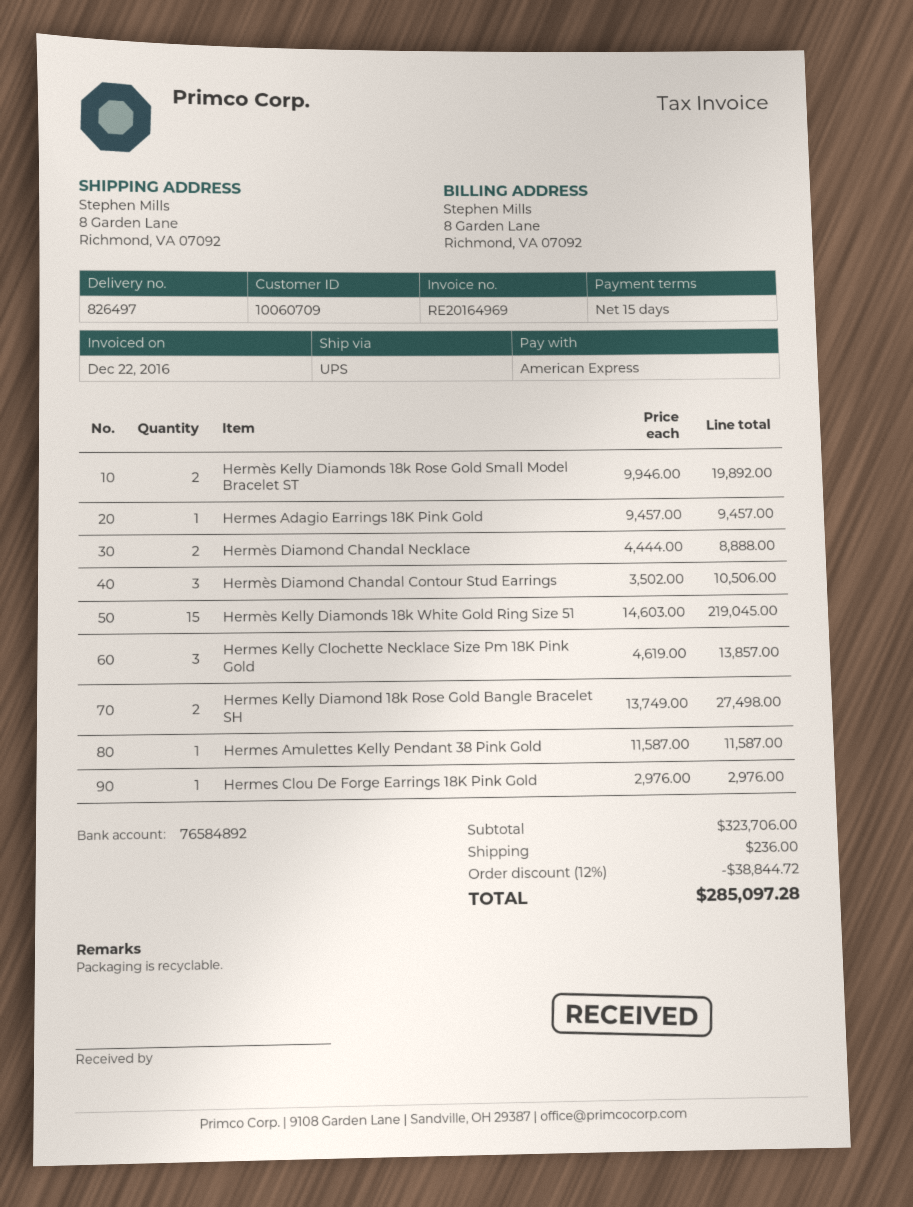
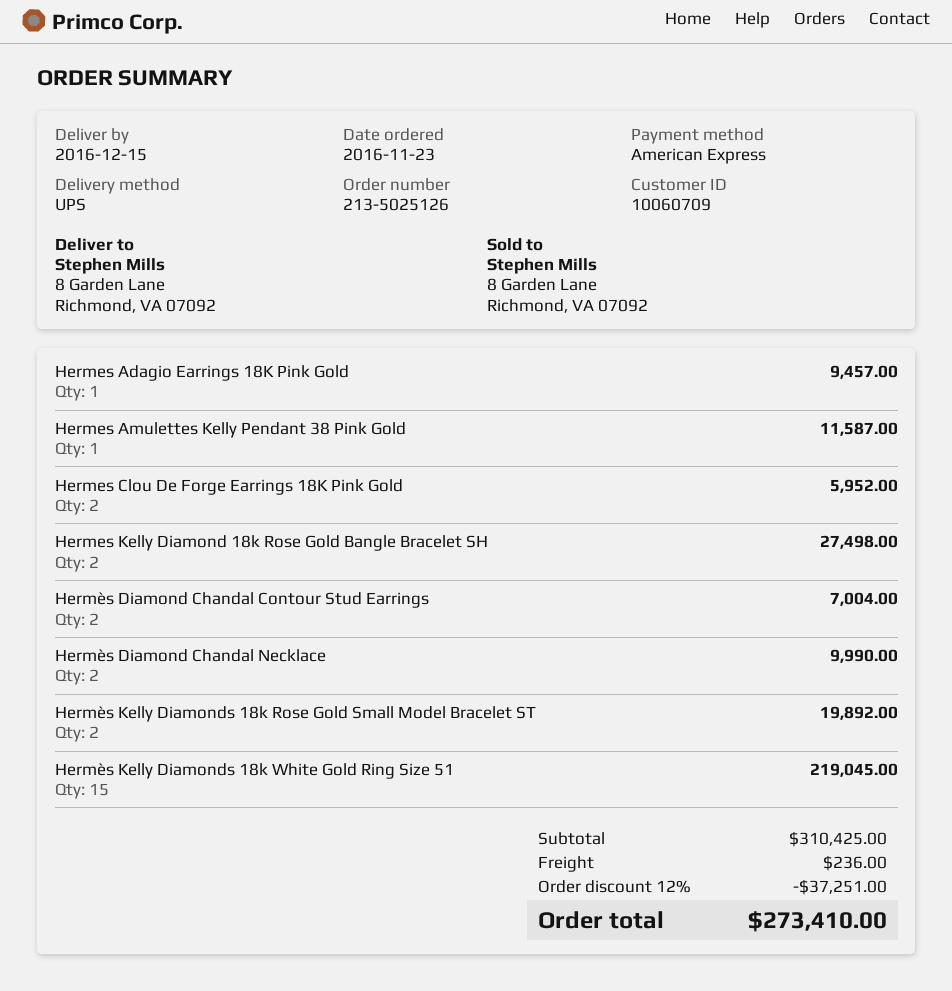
Hermès Diamond Chandal Necklace: 2 for 8888.00 -> 2 for 9990.00
Hermès Diamond Chandal Contour Stud Earrings: 3 for 10506.00 -> 2 for 7004.00
Hermes Kelly Clochette Necklace Size Pm 18K Pink Gold: 3 for 13857.00 -> none
Hermes Clou De Forge Earrings 18K Pink Gold: 1 for 2976.00 -> 2 for 5952.00
subtotal: 323706.00 -> 310425.00
discount: 12% = 38844.72 -> 12% = 37251.00
total: 285097.28 -> 273410.00

